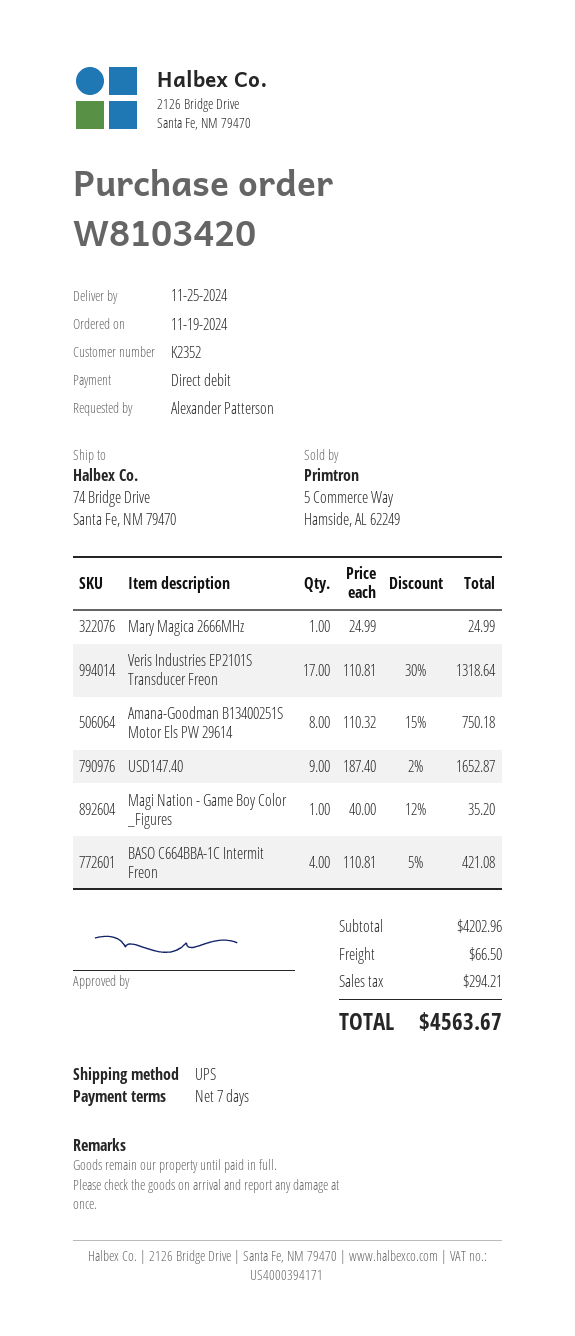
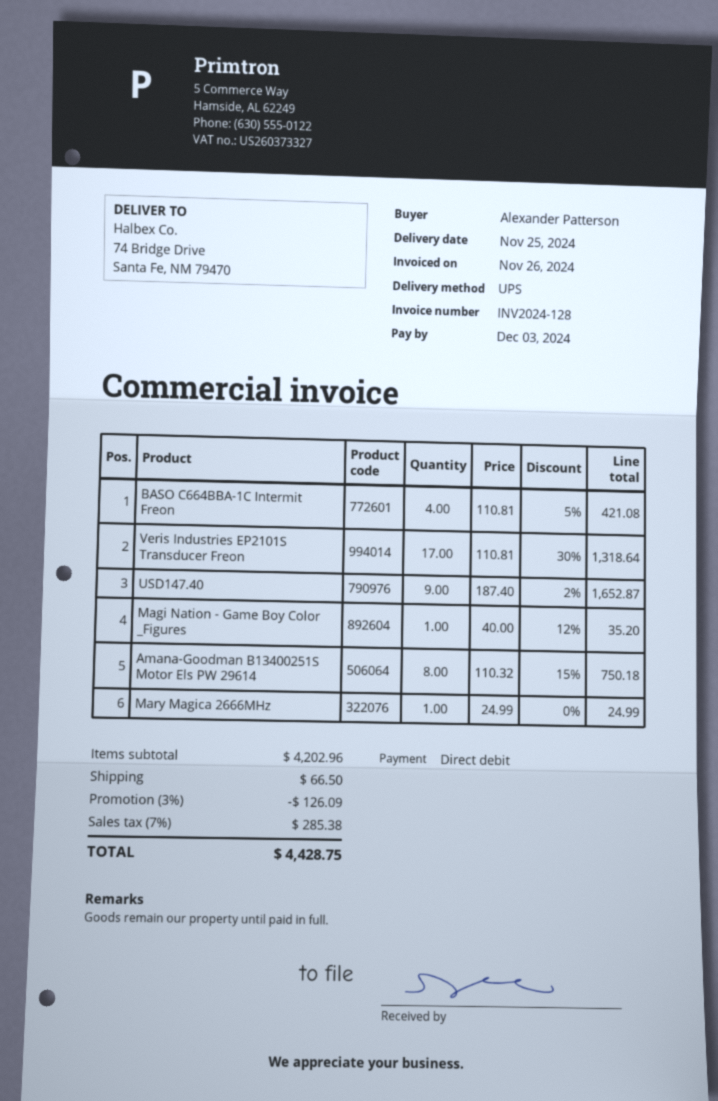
discount: none -> 3% = 126.09
tax: 294.21 -> 285.38
total: 4563.67 -> 4428.75

